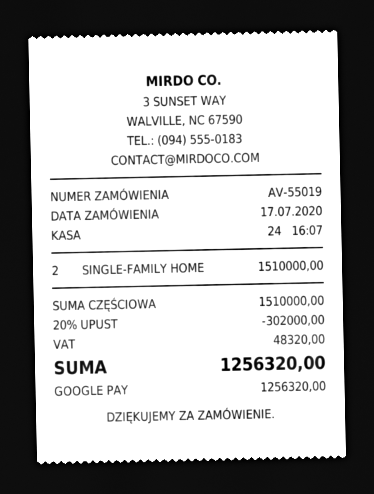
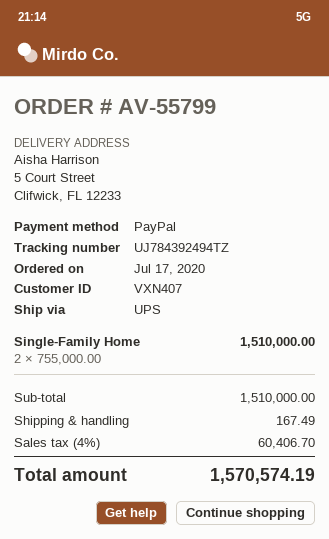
order number: AV-55019 -> AV-55799
payment method: Google Pay -> PayPal
discount: 20% = 302000.00 -> none
shipping: none -> 167.49
tax: 48320.00 -> 60406.70
total: 1256320.00 -> 1570574.19

